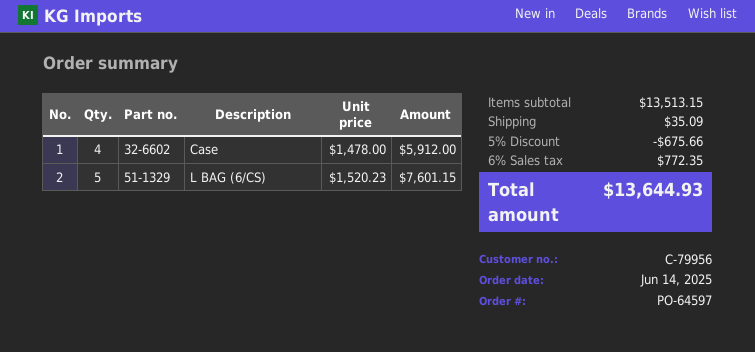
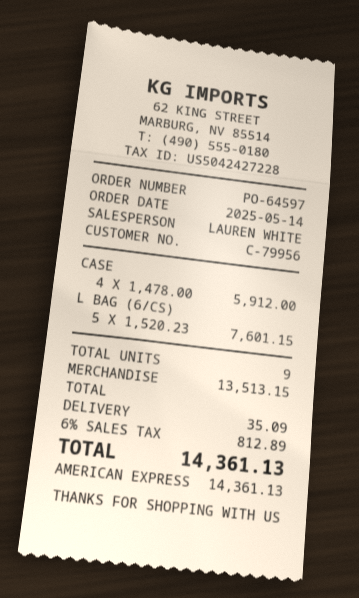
order date: 2025-06-14 -> 2025-05-14
discount: 5% = 675.66 -> none
tax: 6% = 772.35 -> 6% = 812.89
total: 13644.93 -> 14361.13

